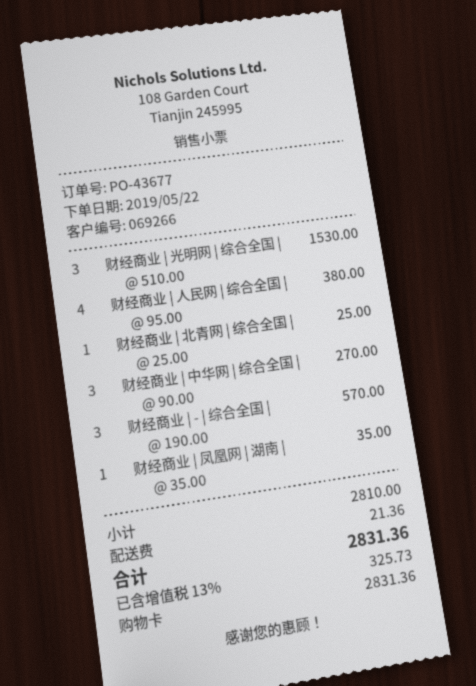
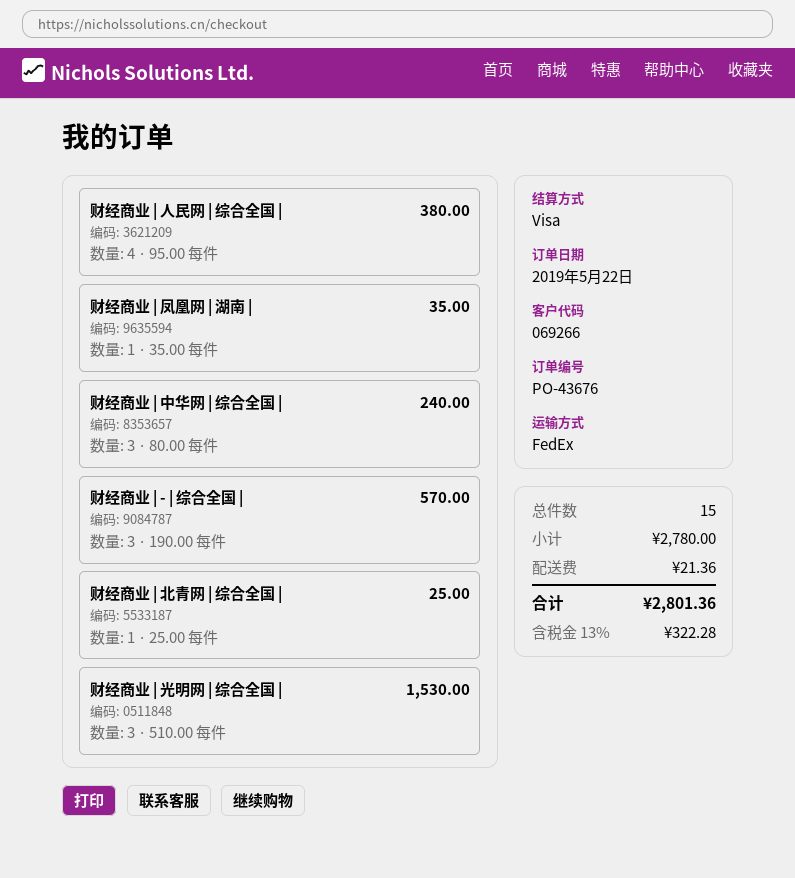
order number: PO-43677 -> PO-43676
payment method: gift card -> Visa
财经商业 | 中华网 | 综合全国 |: 3 x 90.00 = 270.00 -> 3 x 80.00 = 240.00
subtotal: 2810.00 -> 2780.00
tax: 13% = 325.73 -> 13% = 322.28
total: 2831.36 -> 2801.36

